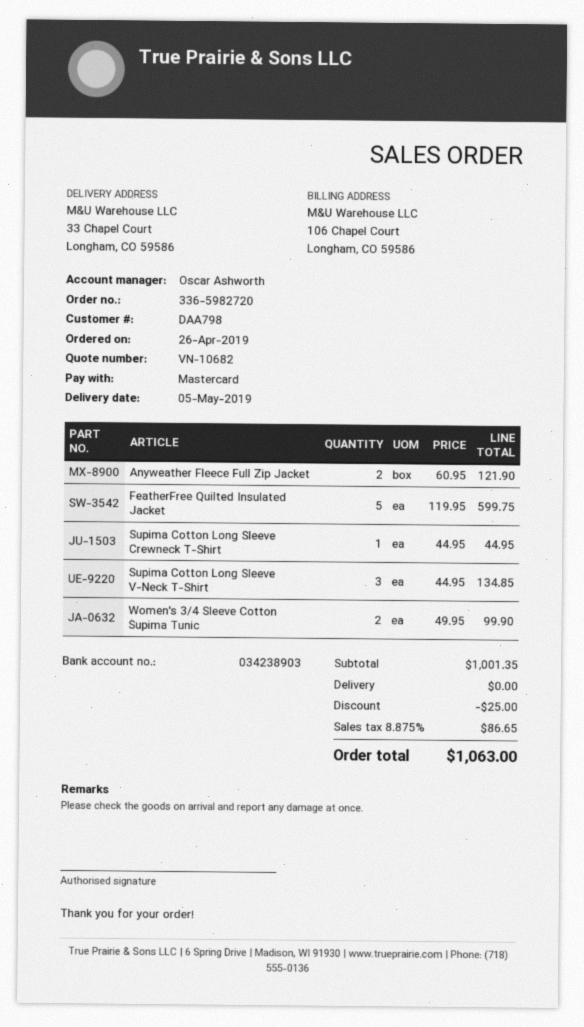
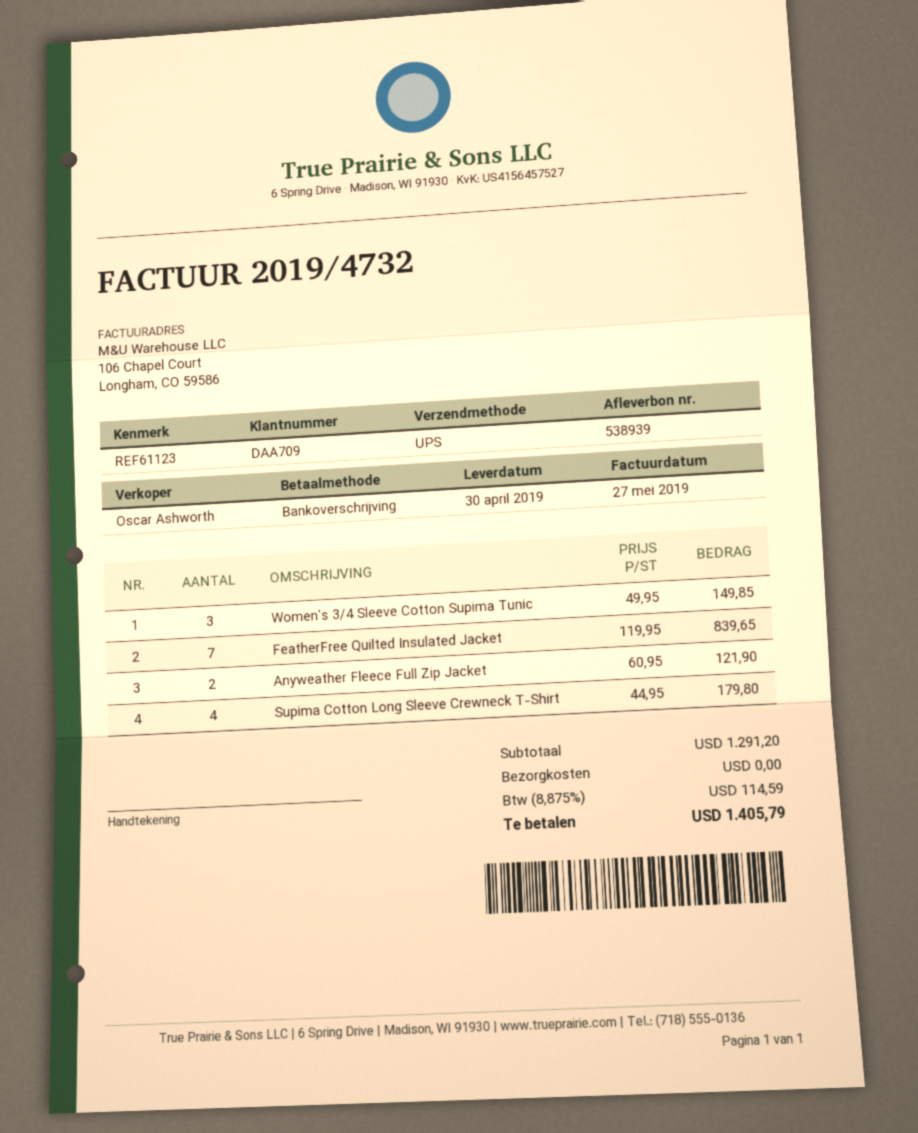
delivery date: 2019-05-05 -> 2019-04-30
customer number: DAA798 -> DAA709
payment method: Mastercard -> bank transfer
FeatherFree Quilted Insulated Jacket: 5 x 119.95 = 599.75 -> 7 x 119.95 = 839.65
Supima Cotton Long Sleeve Crewneck T-Shirt: 1 x 44.95 = 44.95 -> 4 x 44.95 = 179.80
Supima Cotton Long Sleeve V-Neck T-Shirt: 3 x 44.95 = 134.85 -> none
Women's 3/4 Sleeve Cotton Supima Tunic: 2 x 49.95 = 99.90 -> 3 x 49.95 = 149.85
subtotal: 1001.35 -> 1291.20
discount: 25.00 -> none
tax: 8.875% = 86.65 -> 8.875% = 114.59
total: 1063.00 -> 1405.79

